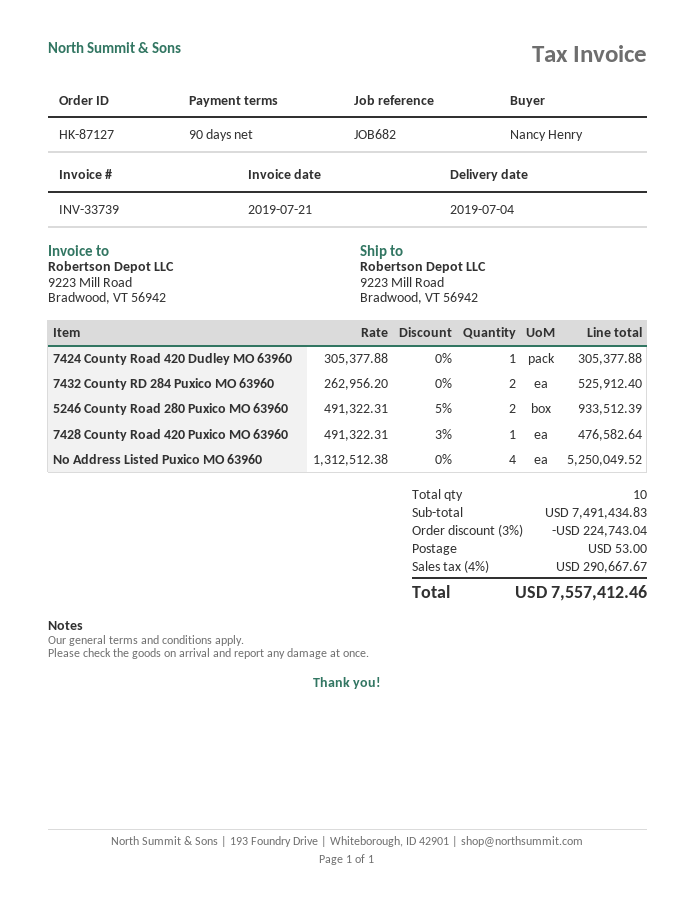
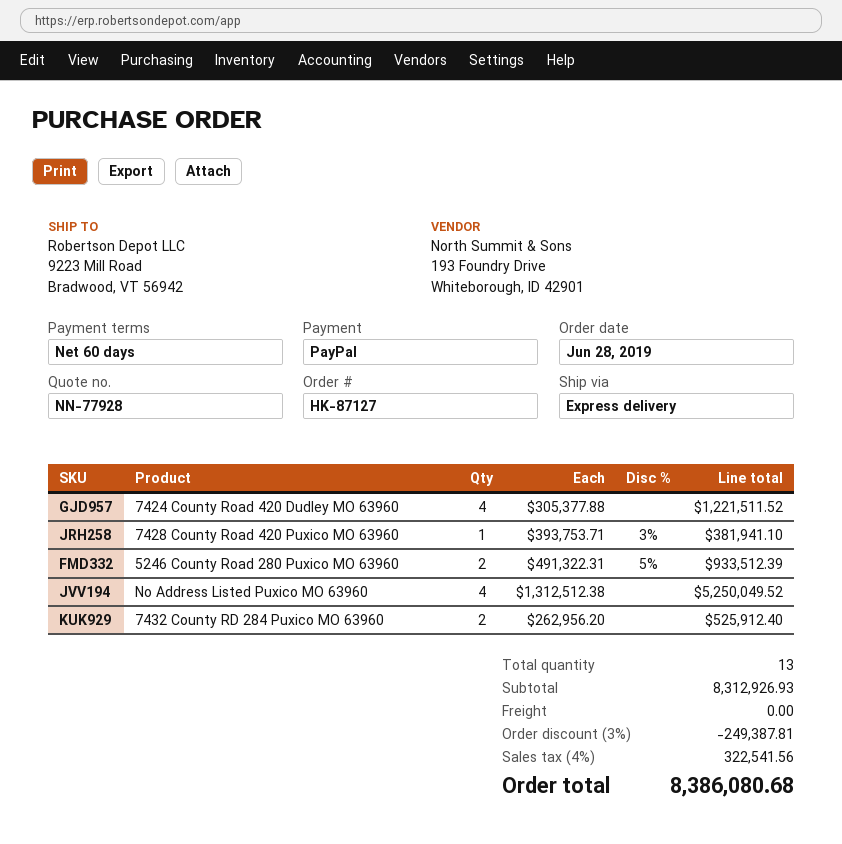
payment terms: 90 days -> 60 days
7424 County Road 420 Dudley MO 63960: 1 x 305377.88 = 305377.88 -> 4 x 305377.88 = 1221511.52
7428 County Road 420 Puxico MO 63960: 1 x 491322.31 - 3% = 476582.64 -> 1 x 393753.71 - 3% = 381941.10
total quantity: 10 -> 13
subtotal: 7491434.83 -> 8312926.93
discount: 3% = 224743.04 -> 3% = 249387.81
shipping: 53.00 -> 0.00
tax: 4% = 290667.67 -> 4% = 322541.56
total: 7557412.46 -> 8386080.68

